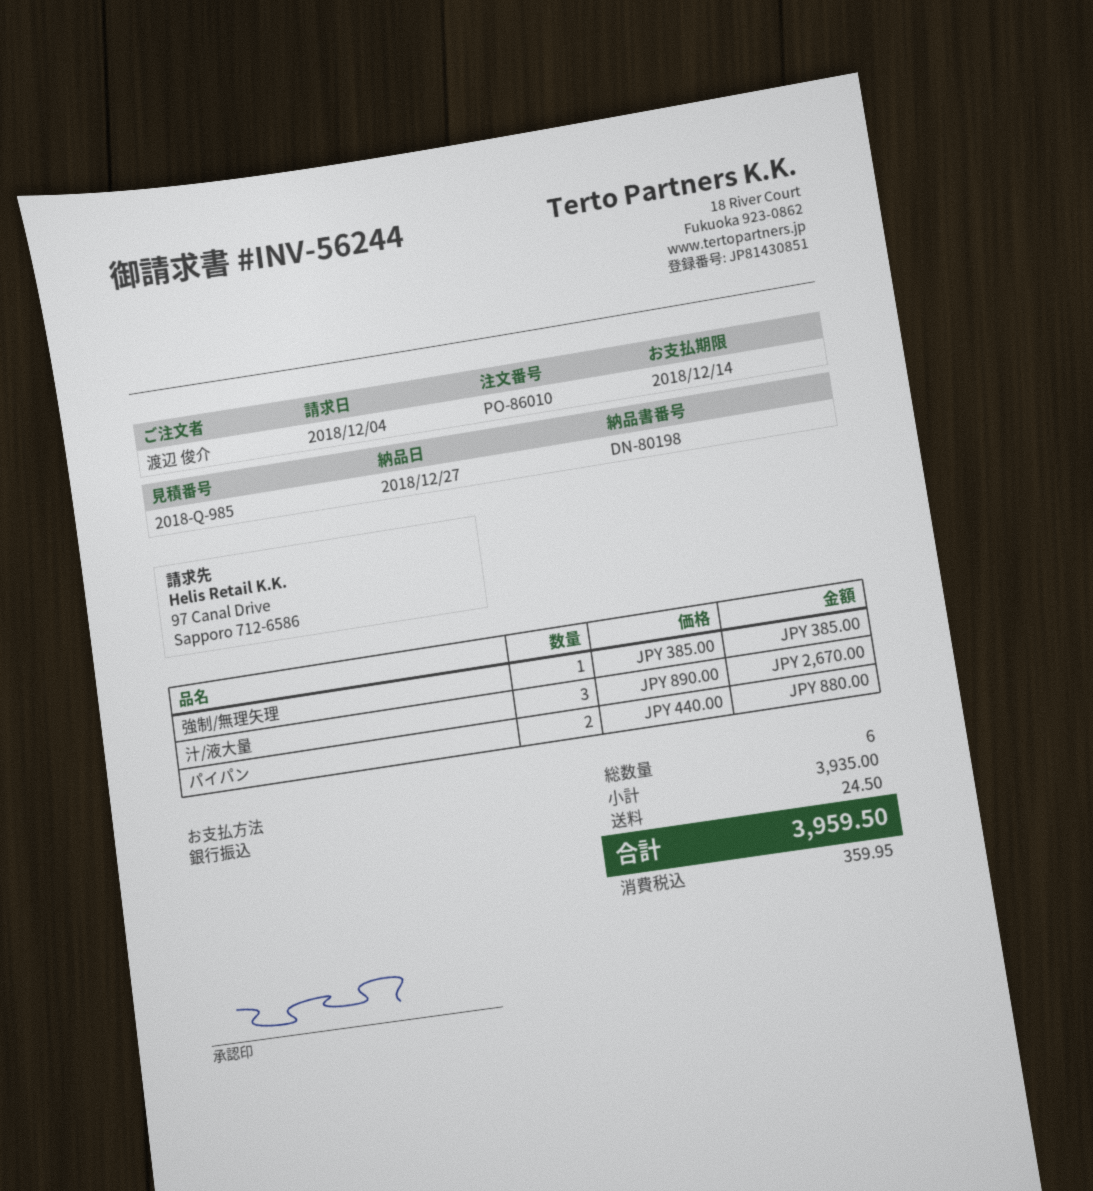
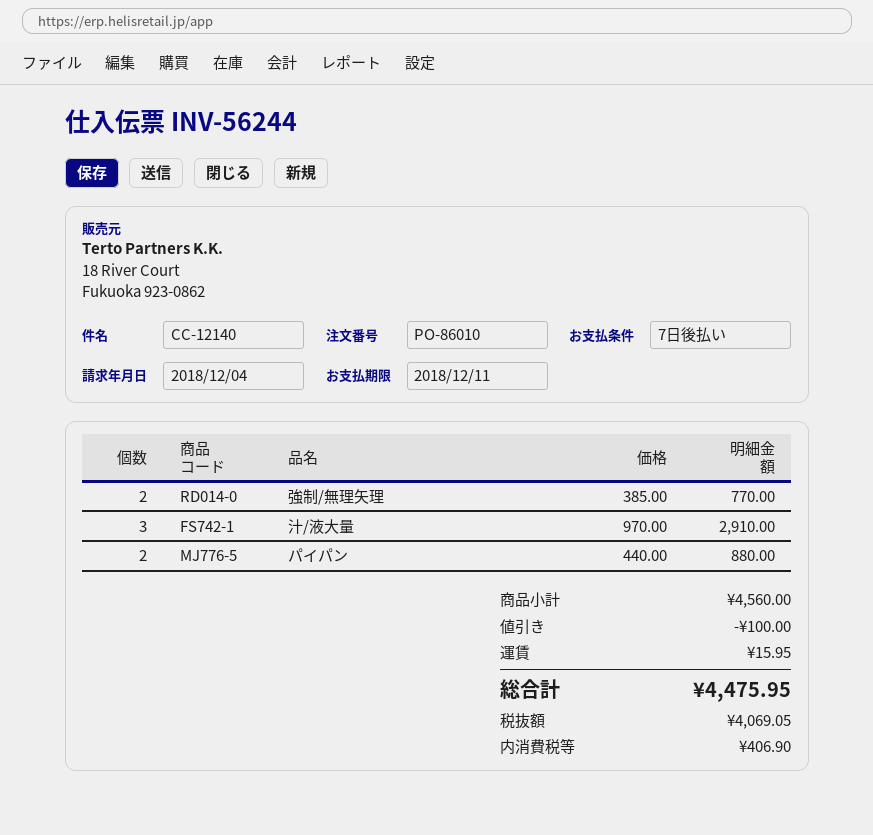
due date: 2018-12-14 -> 2018-12-11
強制/無理矢理: 1 x 385.00 = 385.00 -> 2 x 385.00 = 770.00
汁/液大量: 3 x 890.00 = 2670.00 -> 3 x 970.00 = 2910.00
subtotal: 3935.00 -> 4560.00
discount: none -> 100.00
shipping: 24.50 -> 15.95
tax: 359.95 -> 406.90
total: 3959.50 -> 4475.95

